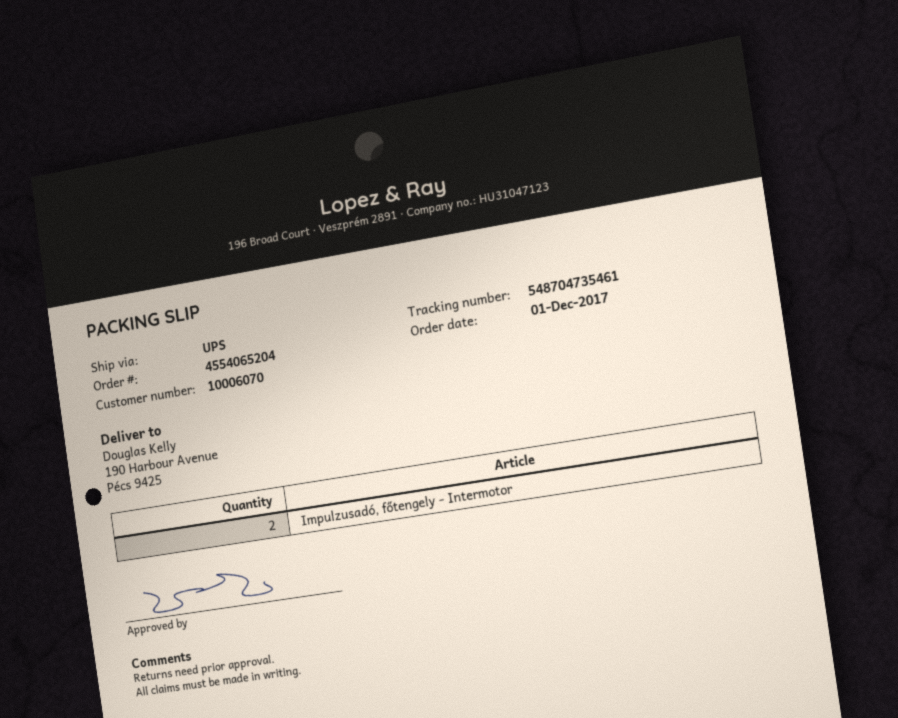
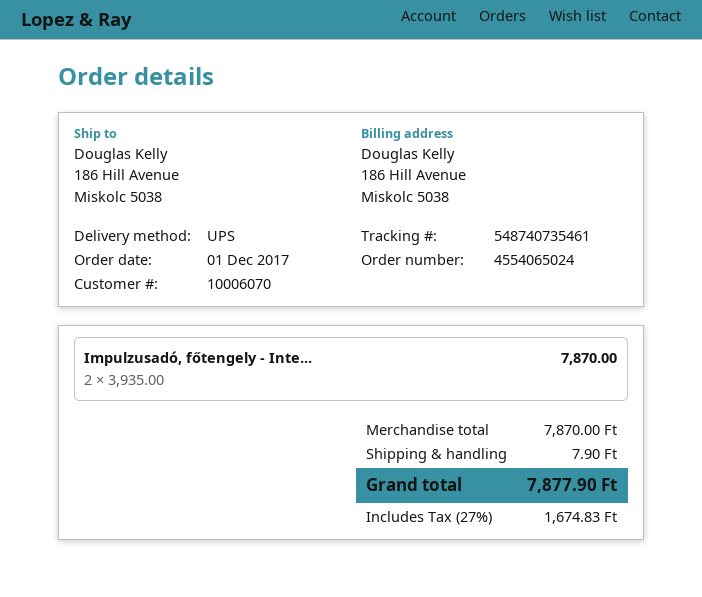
order number: 4554065204 -> 4554065024
tracking number: 548704735461 -> 548740735461
ship to: 190 Harbour Avenue, Pécs 9425 -> 186 Hill Avenue, Miskolc 5038

